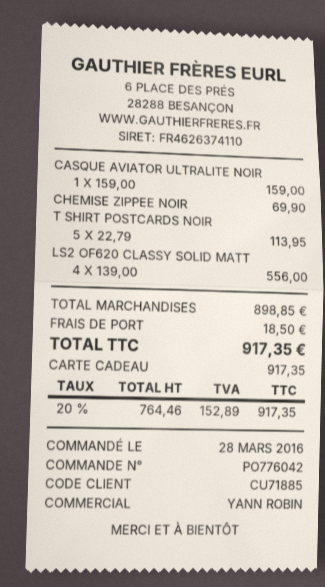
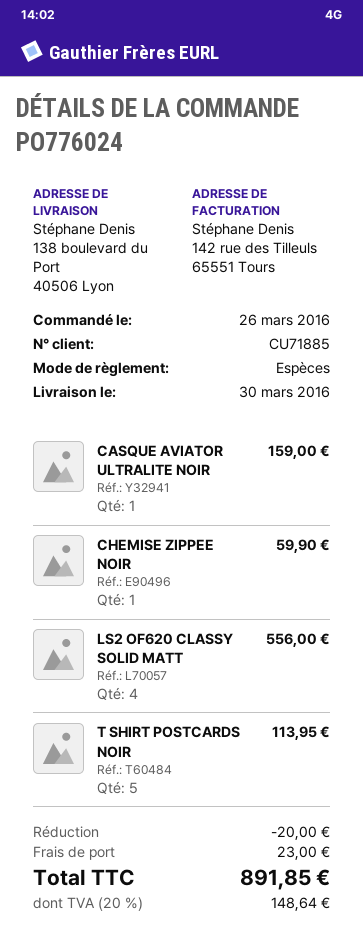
order number: PO776042 -> PO776024
order date: 2016-03-28 -> 2016-03-26
payment method: gift card -> cash
CHEMISE ZIPPEE NOIR: 1 for 69.90 -> 1 for 59.90
discount: none -> 20.00
shipping: 18.50 -> 23.00
tax: 20% = 152.89 -> 20% = 148.64
total: 917.35 -> 891.85

